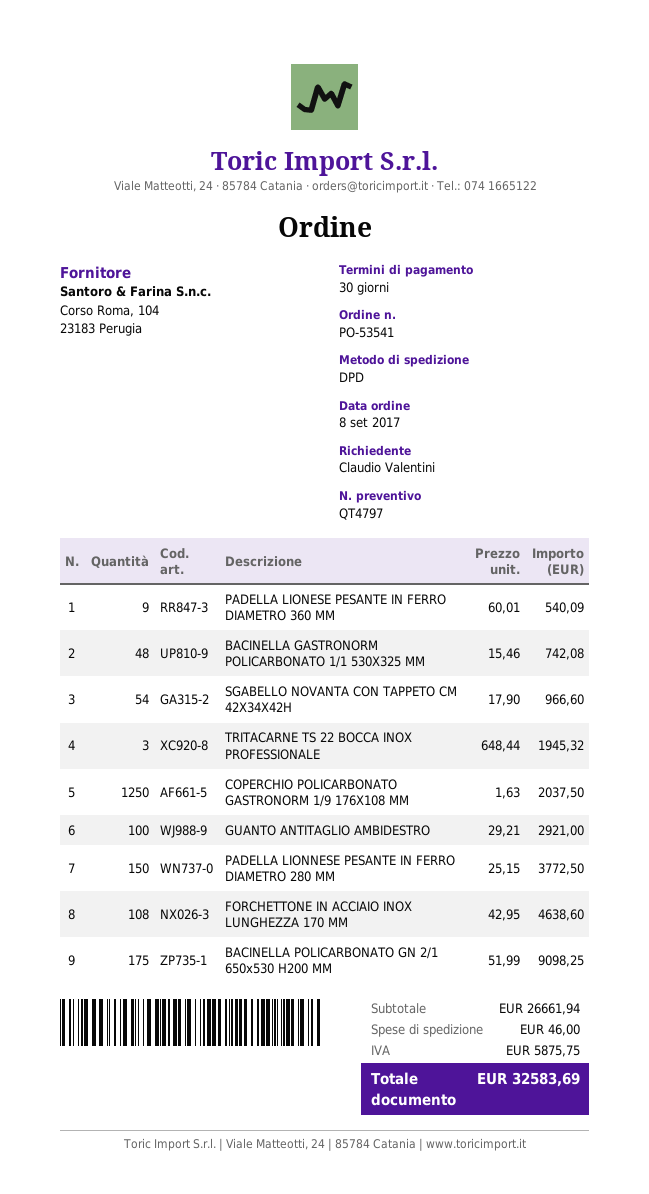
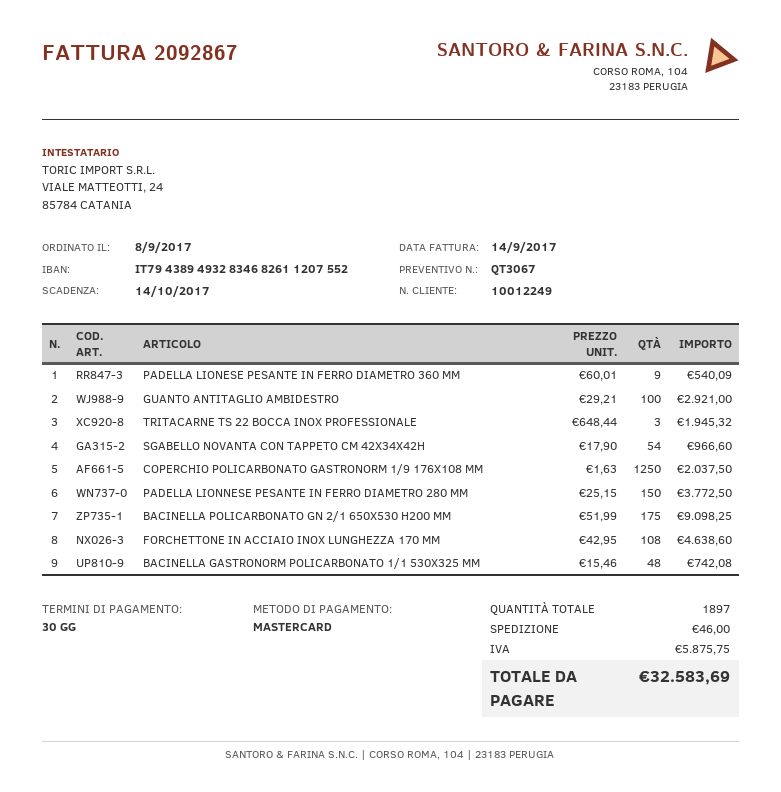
quote number: QT4797 -> QT3067

